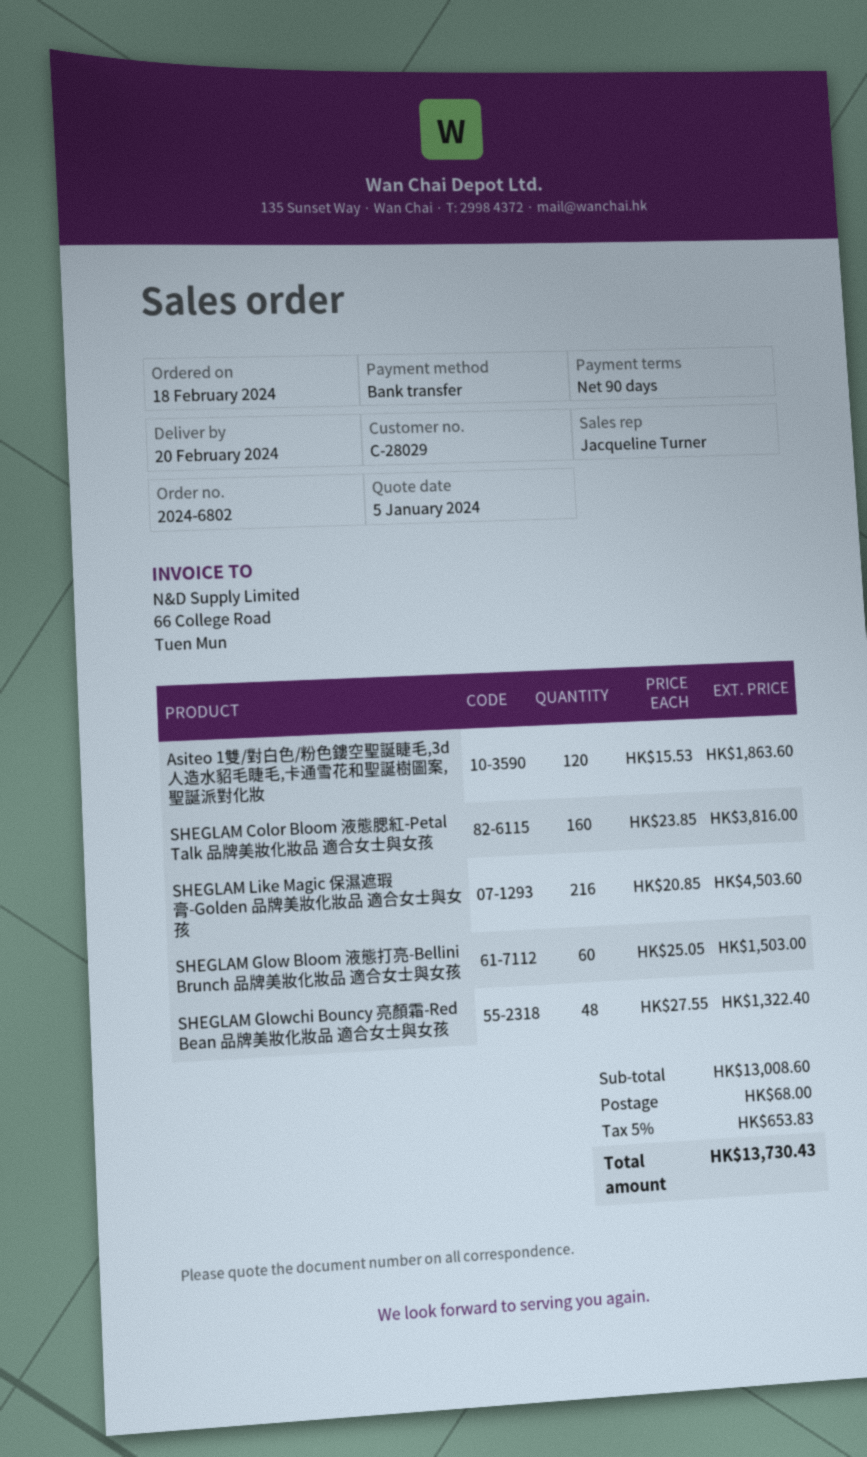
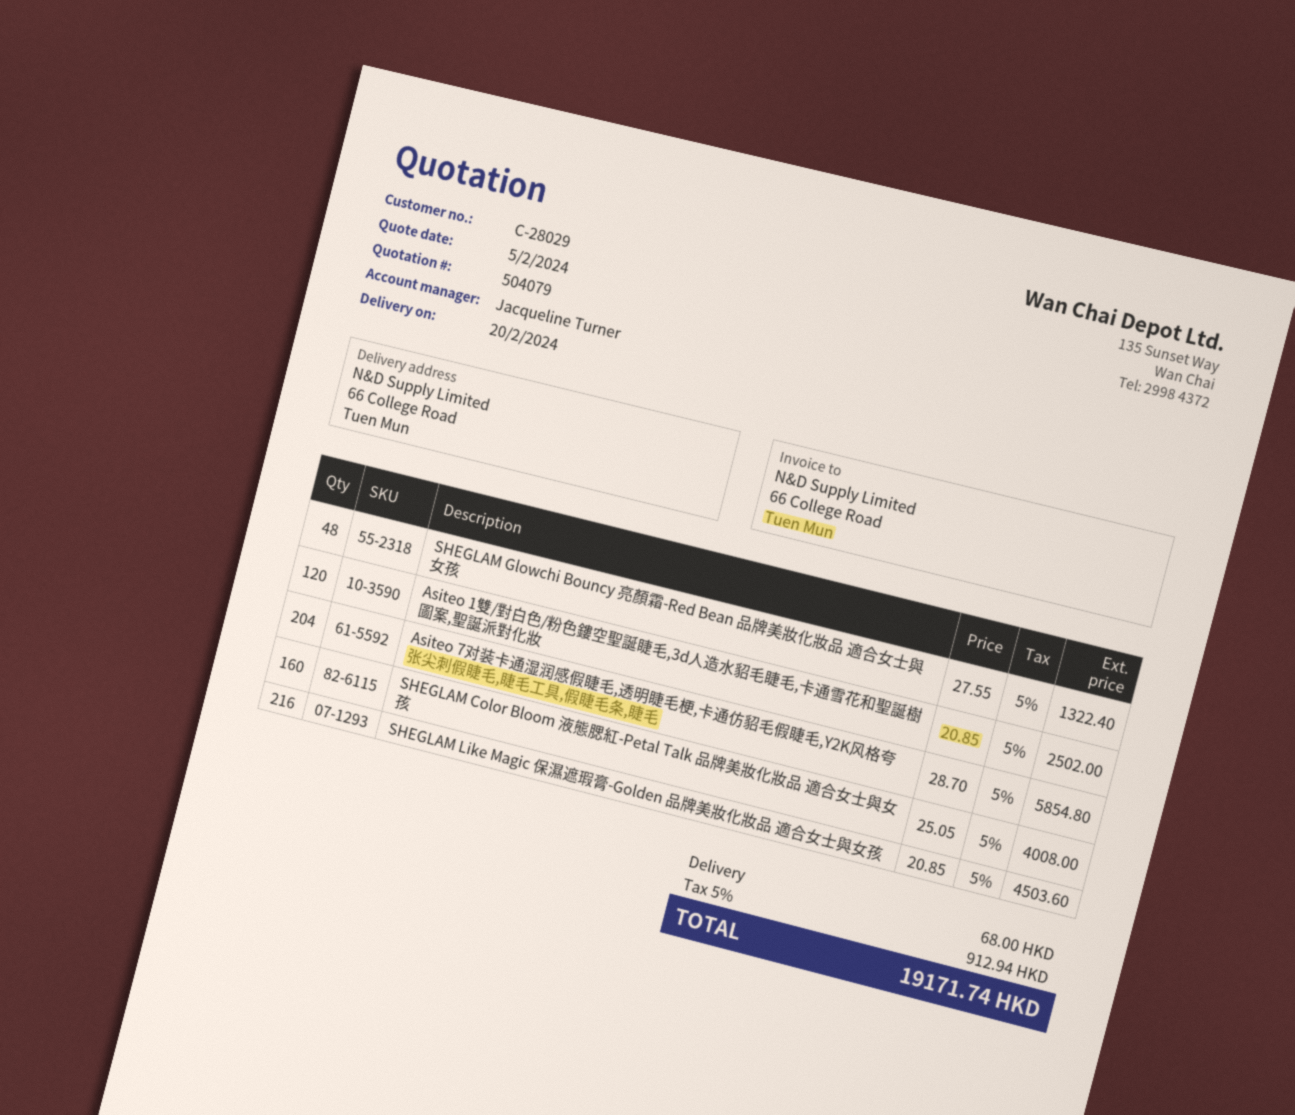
quote date: 2024-01-05 -> 2024-02-05
Asiteo 1雙/對白色/粉色鏤空聖誕睫毛,3d人造水貂毛睫毛,卡通雪花和聖誕樹圖案,聖誕派對化妝: 120 x 15.53 = 1863.60 -> 120 x 20.85 = 2502.00
SHEGLAM Color Bloom 液態腮紅-Petal Talk 品牌美妝化妝品 適合女士與女孩: 160 x 23.85 = 3816.00 -> 160 x 25.05 = 4008.00
SHEGLAM Glow Bloom 液態打亮-Bellini Brunch 品牌美妝化妝品 適合女士與女孩: 60 x 25.05 = 1503.00 -> none
Asiteo 7对装卡通湿润感假睫毛,透明睫毛梗,卡通仿貂毛假睫毛,Y2K风格夸张尖刺假睫毛,睫毛工具,假睫毛条,睫毛: none -> 204 x 28.70 = 5854.80
tax: 5% = 653.83 -> 5% = 912.94
total: 13730.43 -> 19171.74

